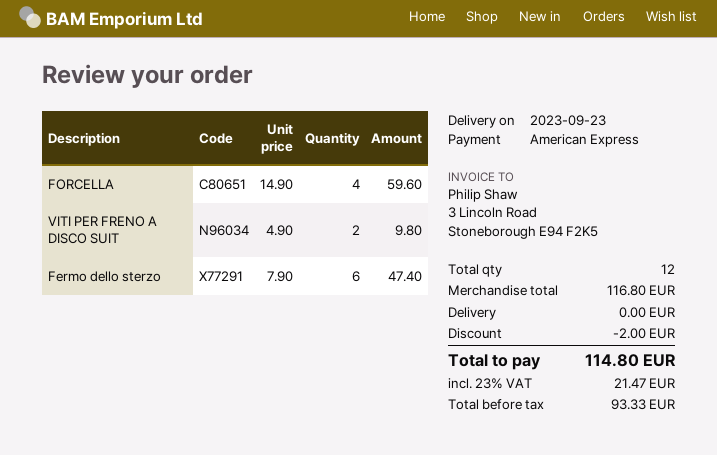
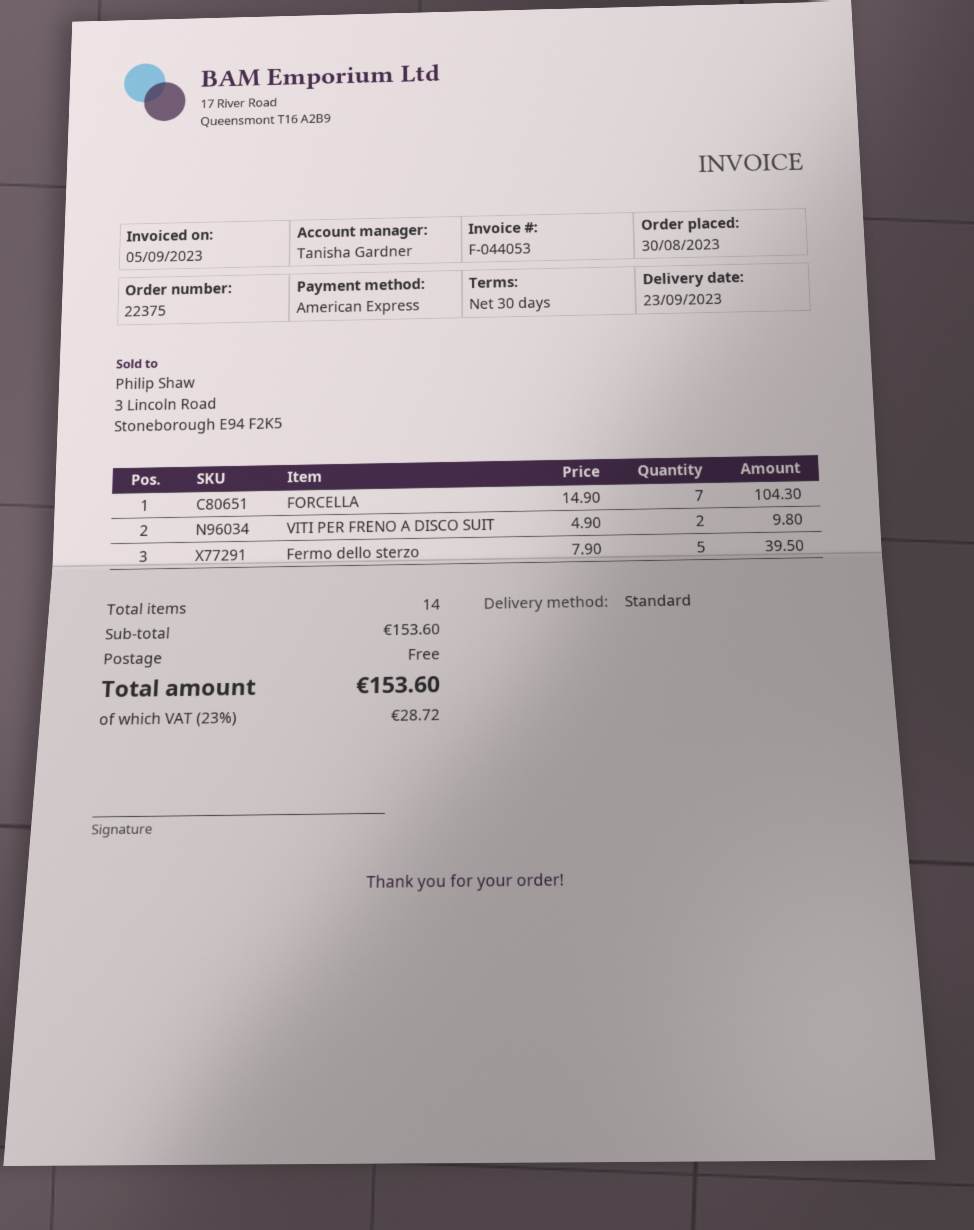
FORCELLA: 4 x 14.90 = 59.60 -> 7 x 14.90 = 104.30
Fermo dello sterzo: 6 x 7.90 = 47.40 -> 5 x 7.90 = 39.50
total quantity: 12 -> 14
subtotal: 116.80 -> 153.60
discount: 2.00 -> none
tax: 23% = 21.47 -> 23% = 28.72
total: 114.80 -> 153.60

